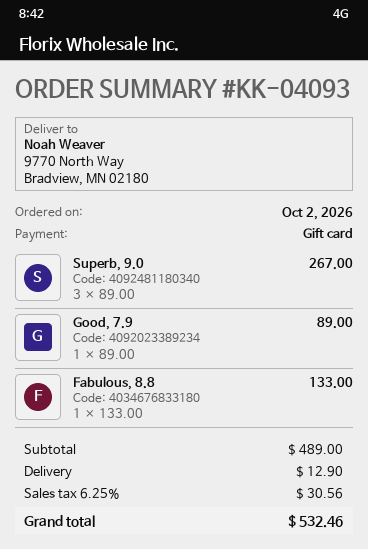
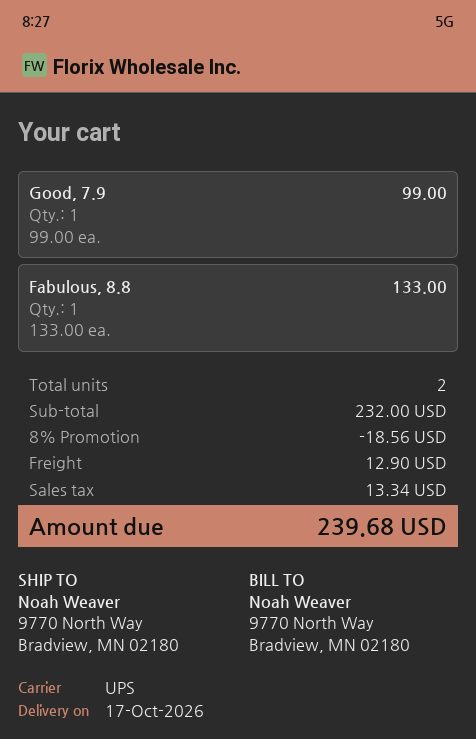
Superb, 9.0: 3 x 89.00 = 267.00 -> none
Good, 7.9: 1 x 89.00 = 89.00 -> 1 x 99.00 = 99.00
subtotal: 489.00 -> 232.00
discount: none -> 8% = 18.56
tax: 30.56 -> 13.34
total: 532.46 -> 239.68

